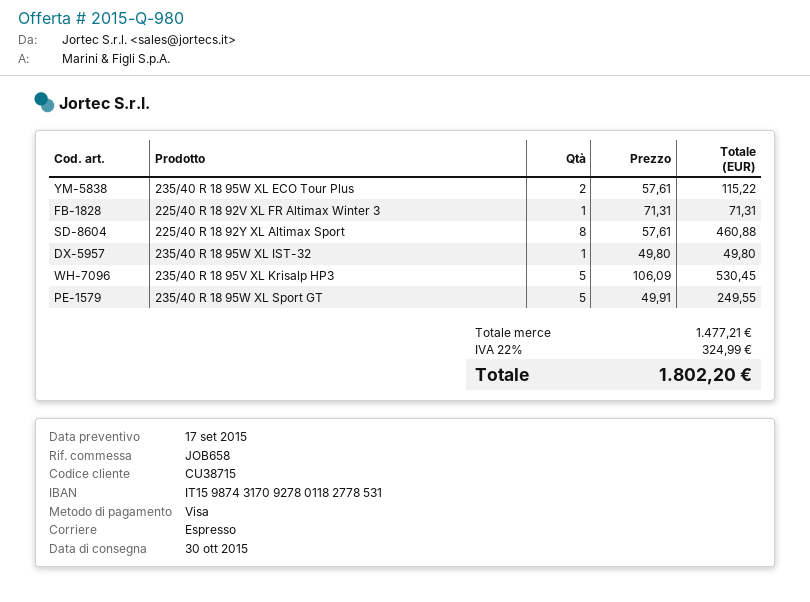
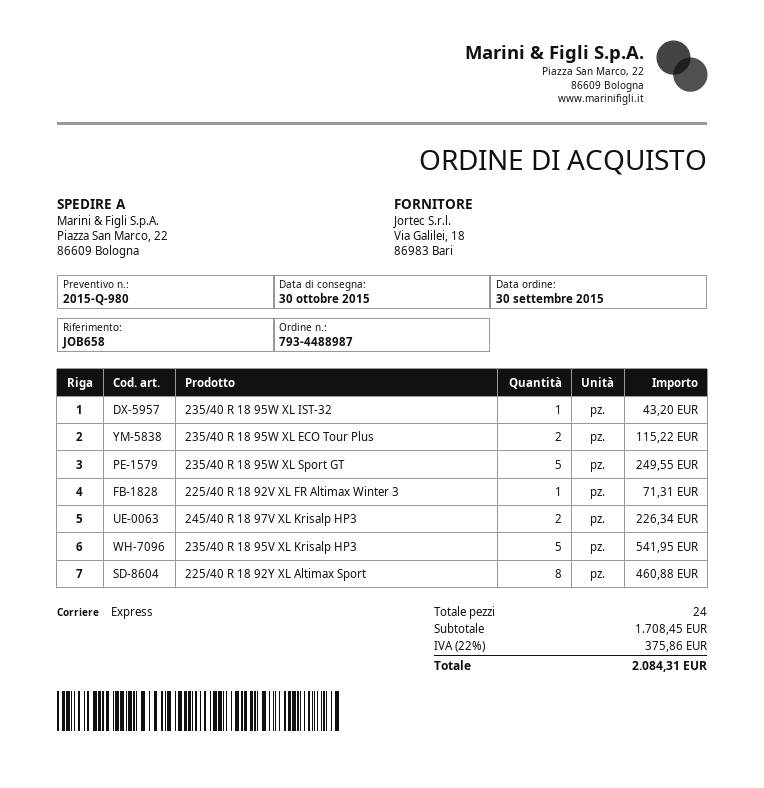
235/40 R 18 95W XL IST-32: 1 for 49.80 -> 1 for 43.20
235/40 R 18 95V XL Krisalp HP3: 5 for 530.45 -> 5 for 541.95
245/40 R 18 97V XL Krisalp HP3: none -> 2 for 226.34
subtotal: 1477.21 -> 1708.45
tax: 22% = 324.99 -> 22% = 375.86
total: 1802.20 -> 2084.31

